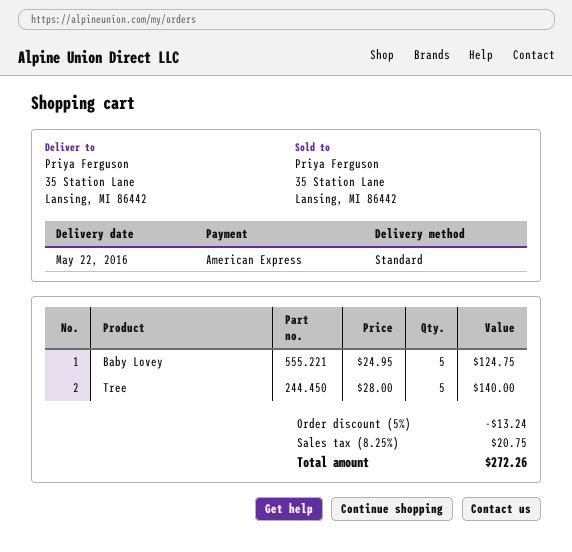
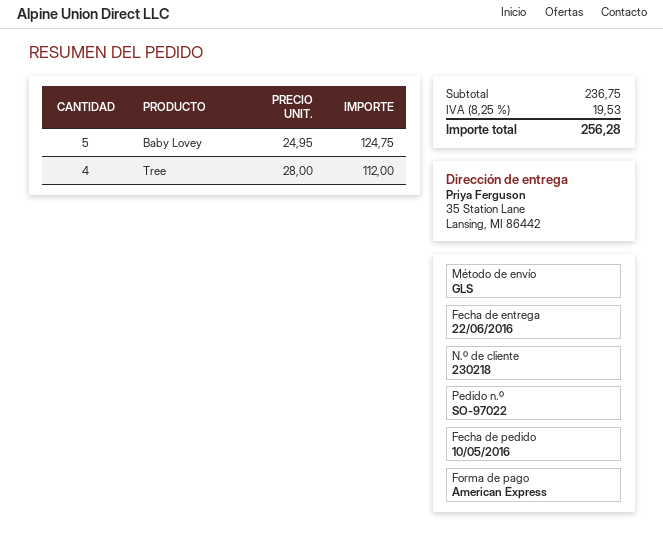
delivery date: 2016-05-22 -> 2016-06-22
shipping method: standard -> GLS
Tree: 5 x 28.00 = 140.00 -> 4 x 28.00 = 112.00
discount: 5% = 13.24 -> none
tax: 8.25% = 20.75 -> 8.25% = 19.53
total: 272.26 -> 256.28

